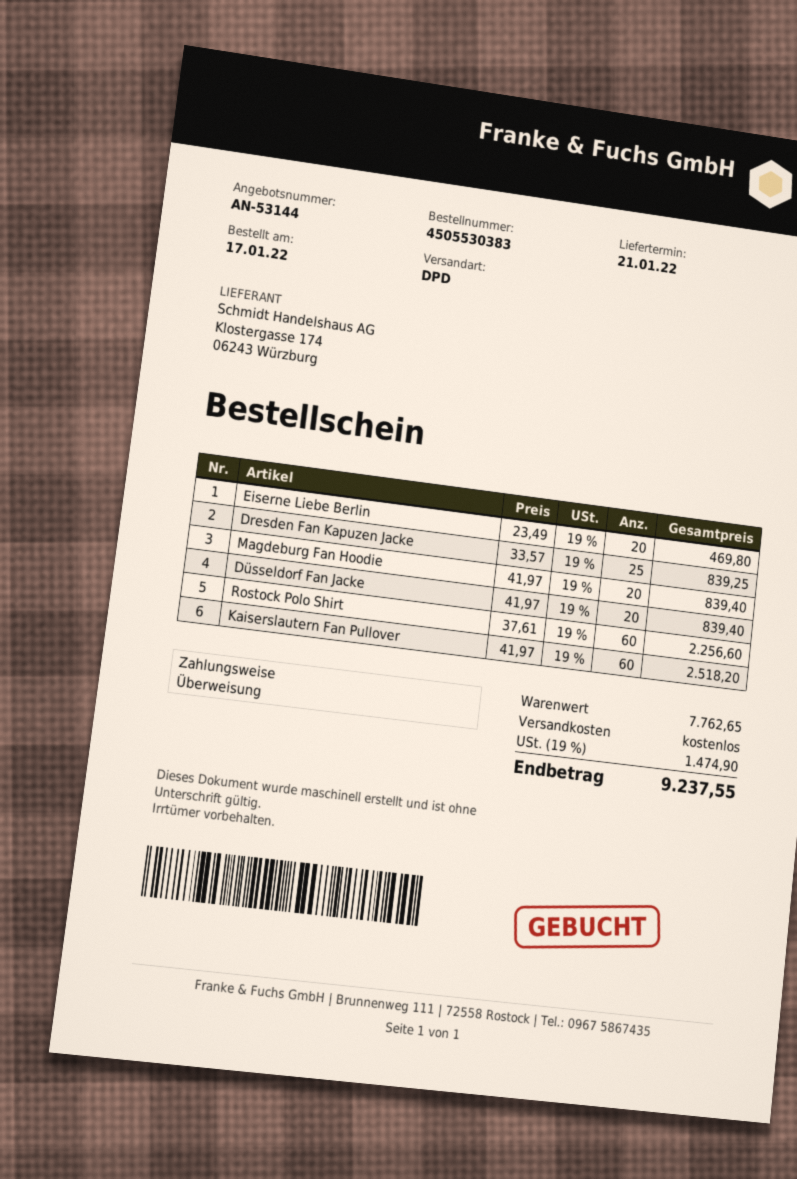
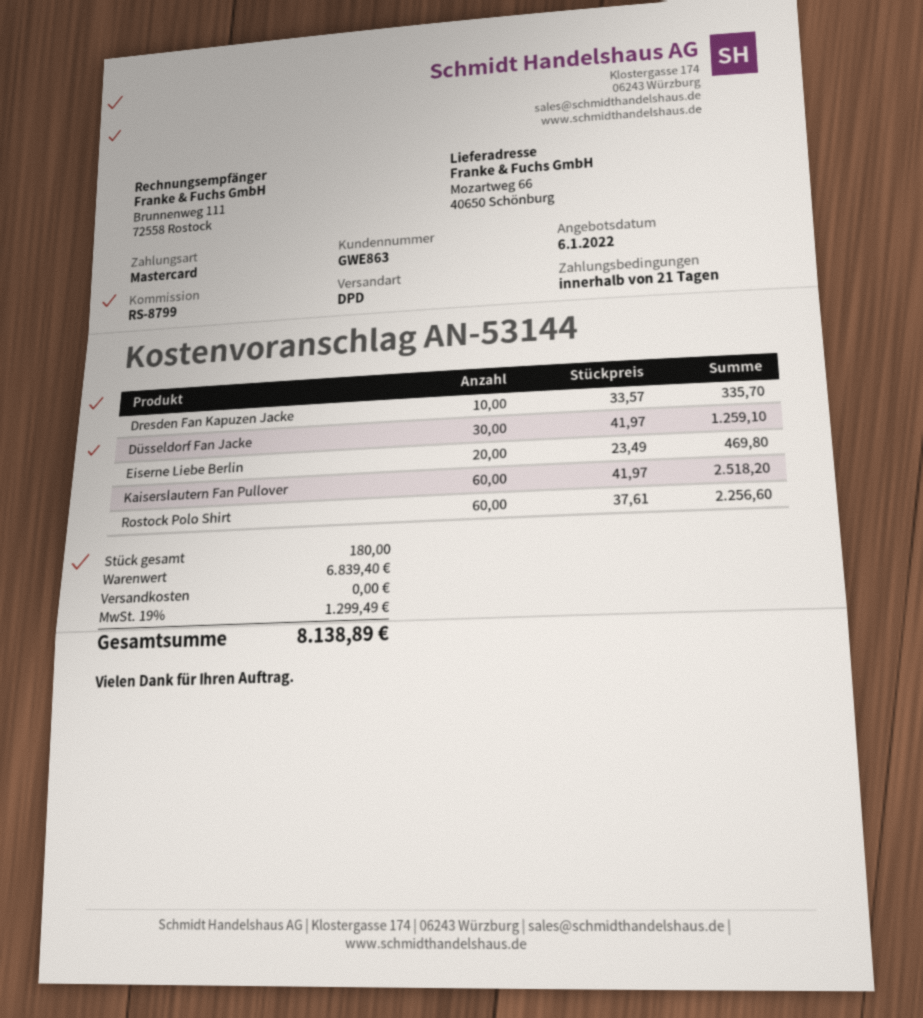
payment method: bank transfer -> Mastercard
Dresden Fan Kapuzen Jacke: 25 x 33.57 = 839.25 -> 10 x 33.57 = 335.70
Magdeburg Fan Hoodie: 20 x 41.97 = 839.40 -> none
Düsseldorf Fan Jacke: 20 x 41.97 = 839.40 -> 30 x 41.97 = 1259.10
subtotal: 7762.65 -> 6839.40
tax: 19% = 1474.90 -> 19% = 1299.49
total: 9237.55 -> 8138.89

